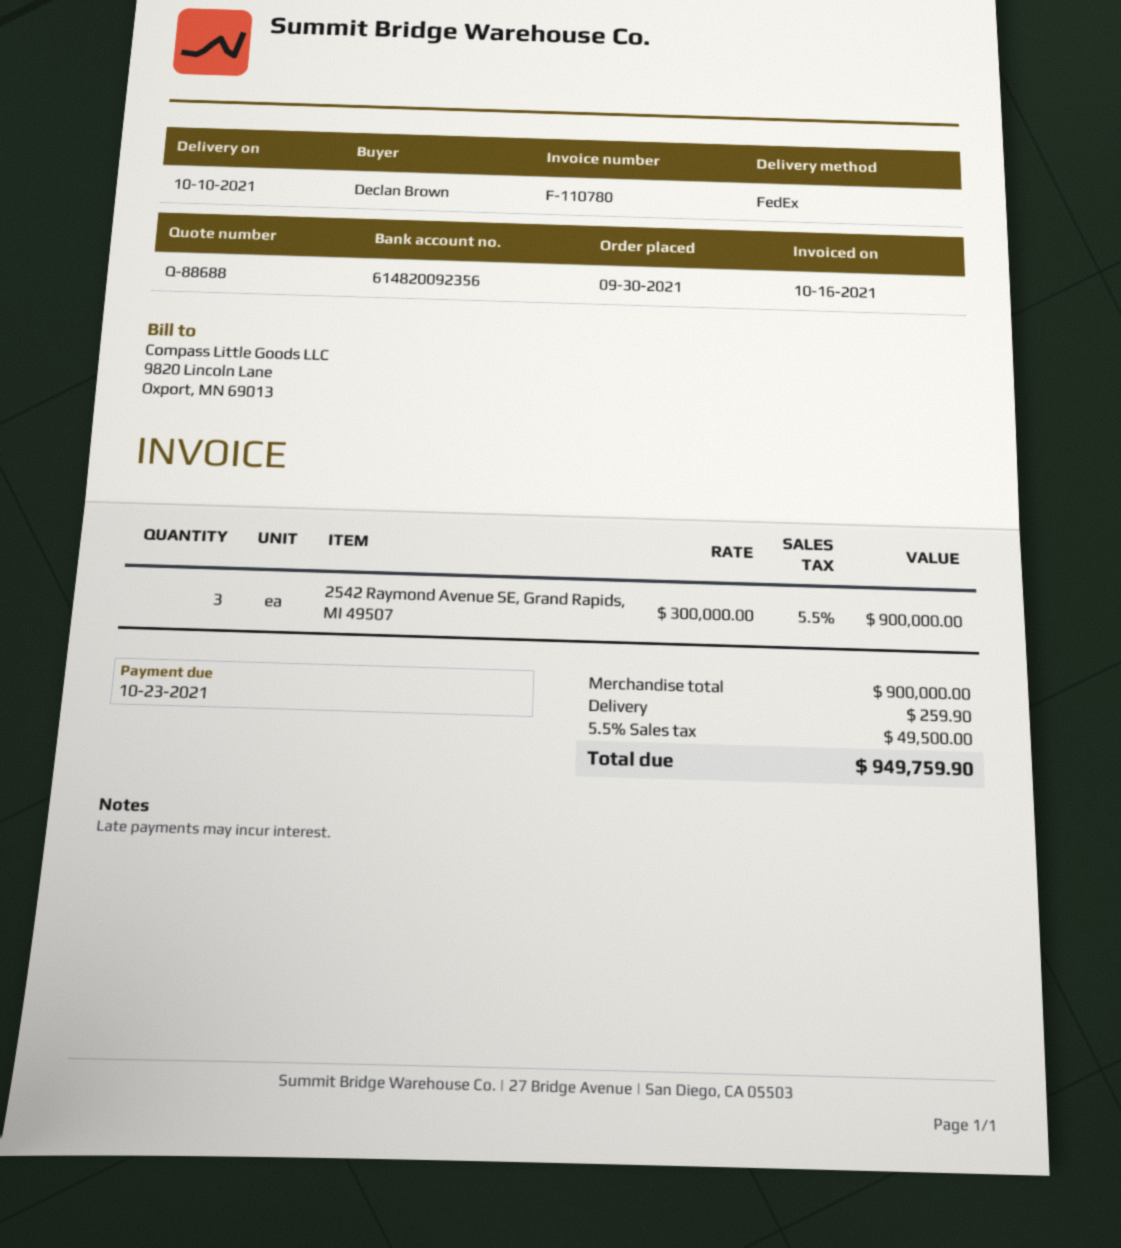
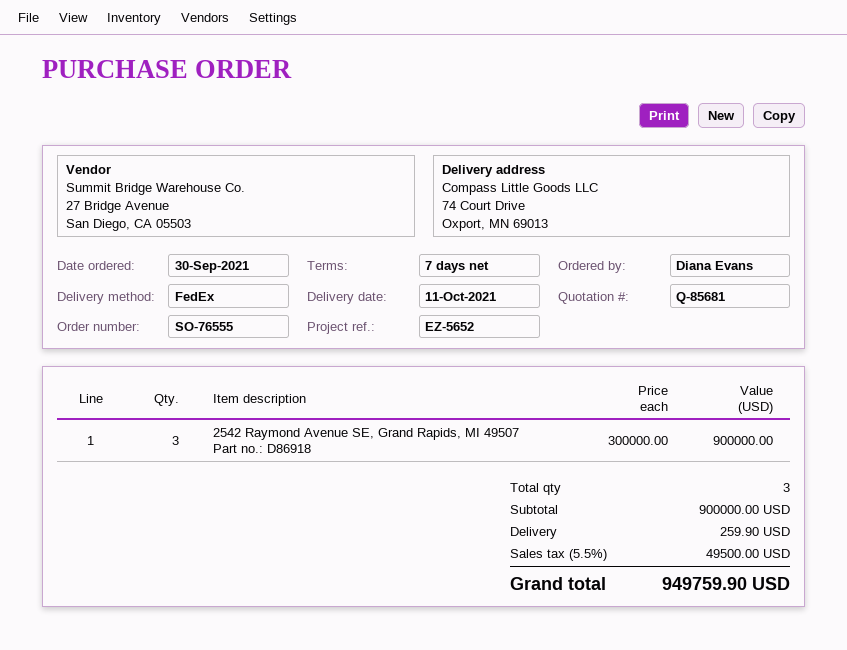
quote number: Q-88688 -> Q-85681
delivery date: 2021-10-10 -> 2021-10-11
ordered by: Declan Brown -> Diana Evans

